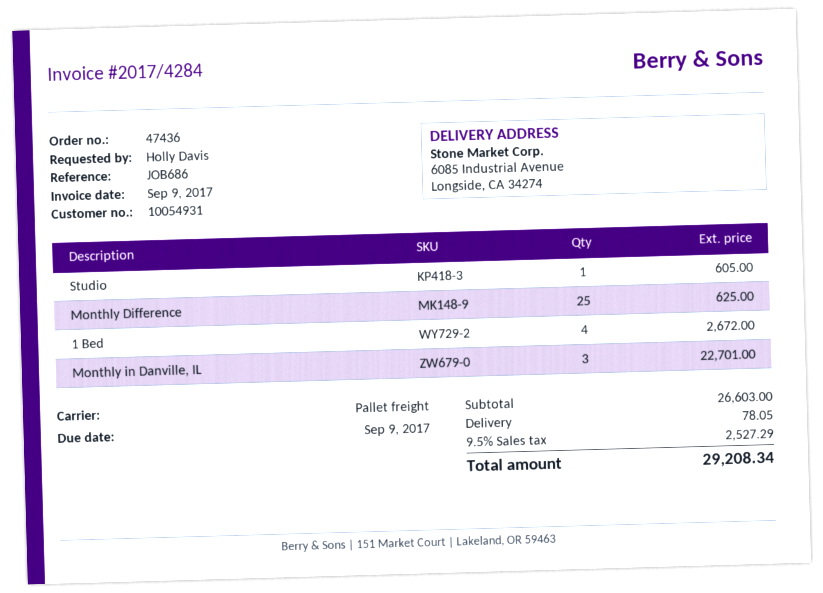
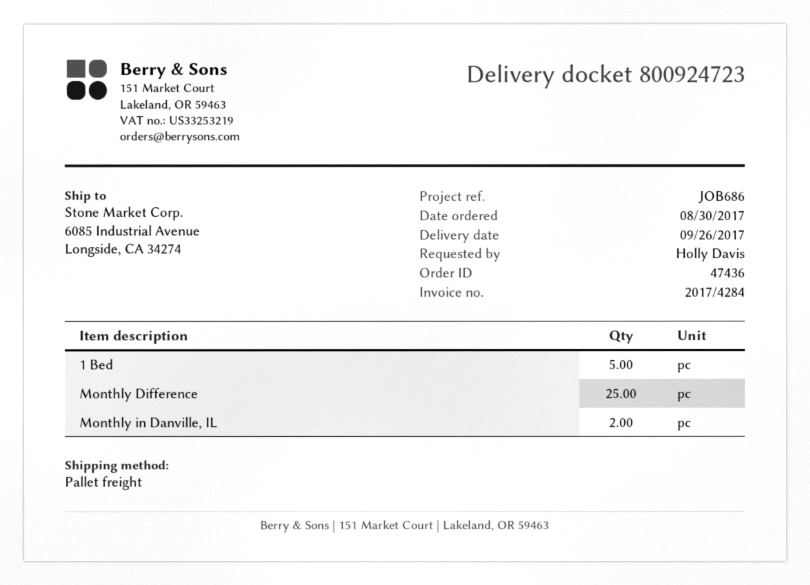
Studio: 1 -> none
1 Bed: 4 -> 5
Monthly in Danville, IL: 3 -> 2

